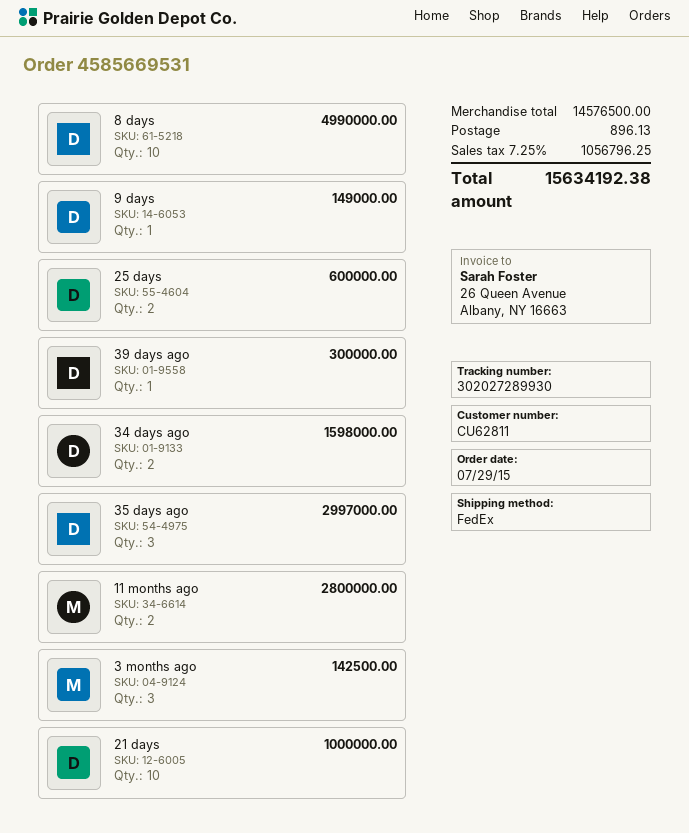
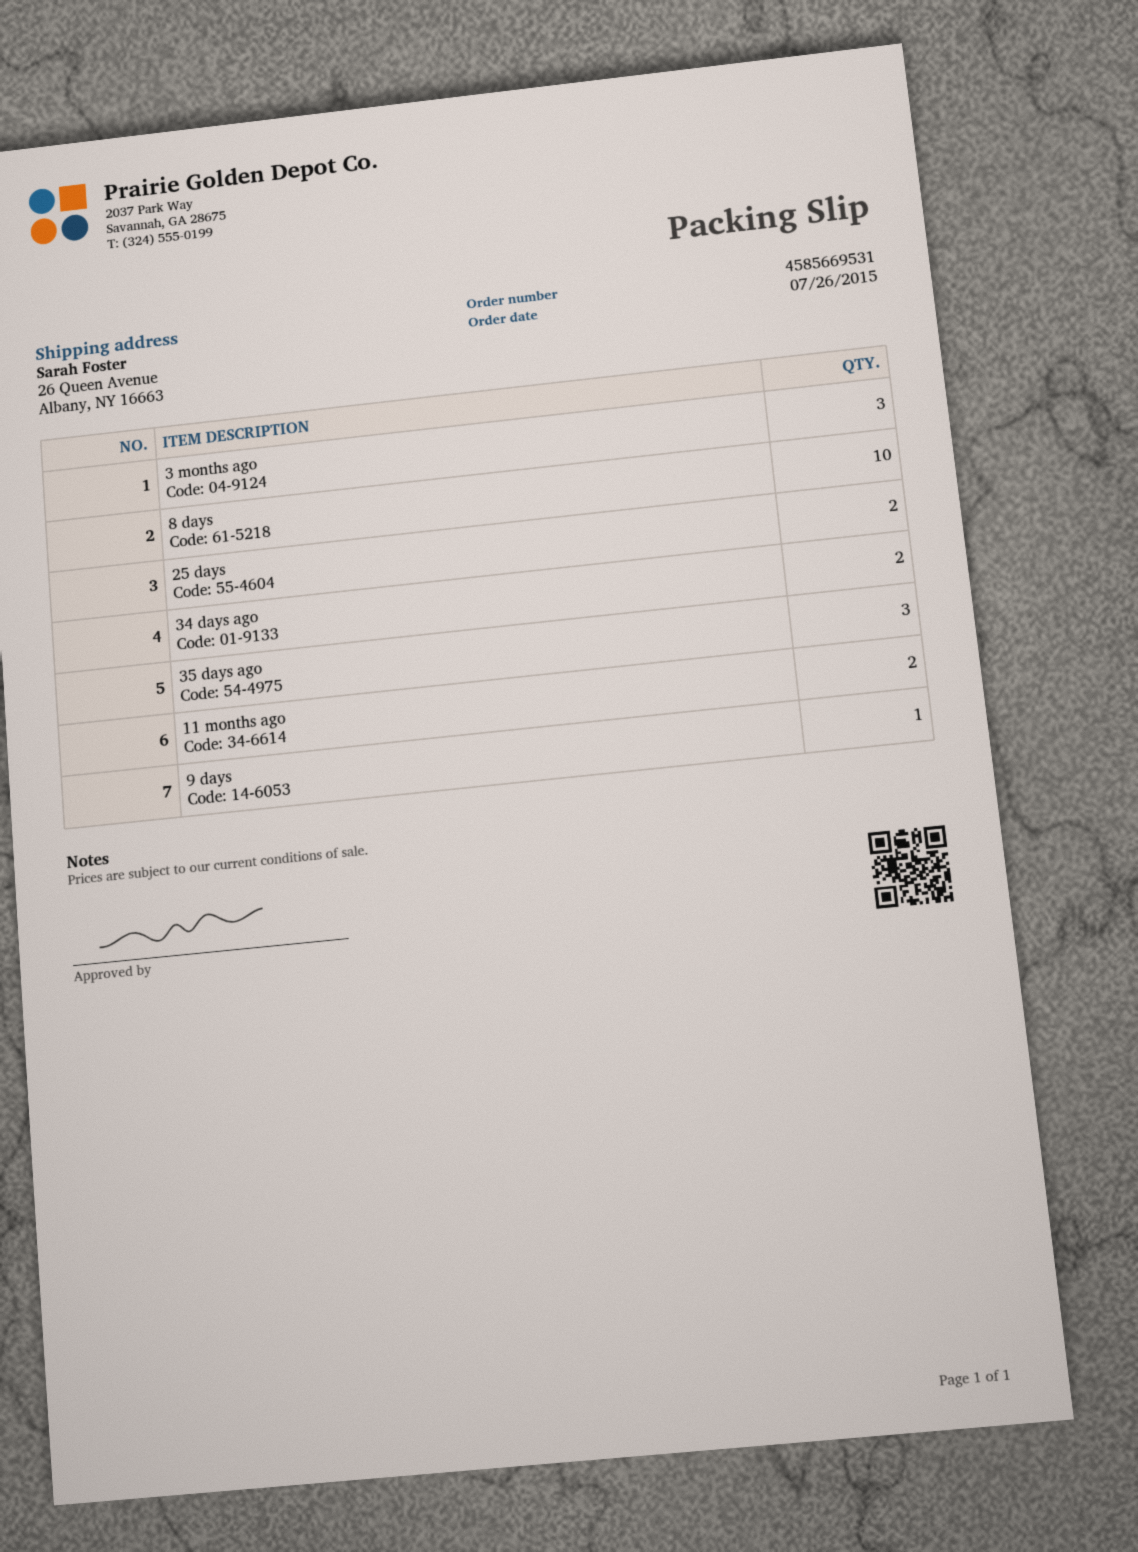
order date: 2015-07-29 -> 2015-07-26
39 days ago: 1 -> none
21 days: 10 -> none

